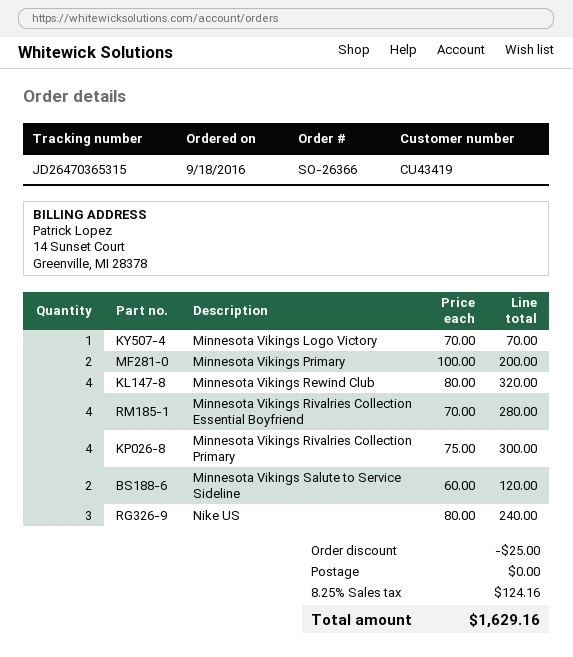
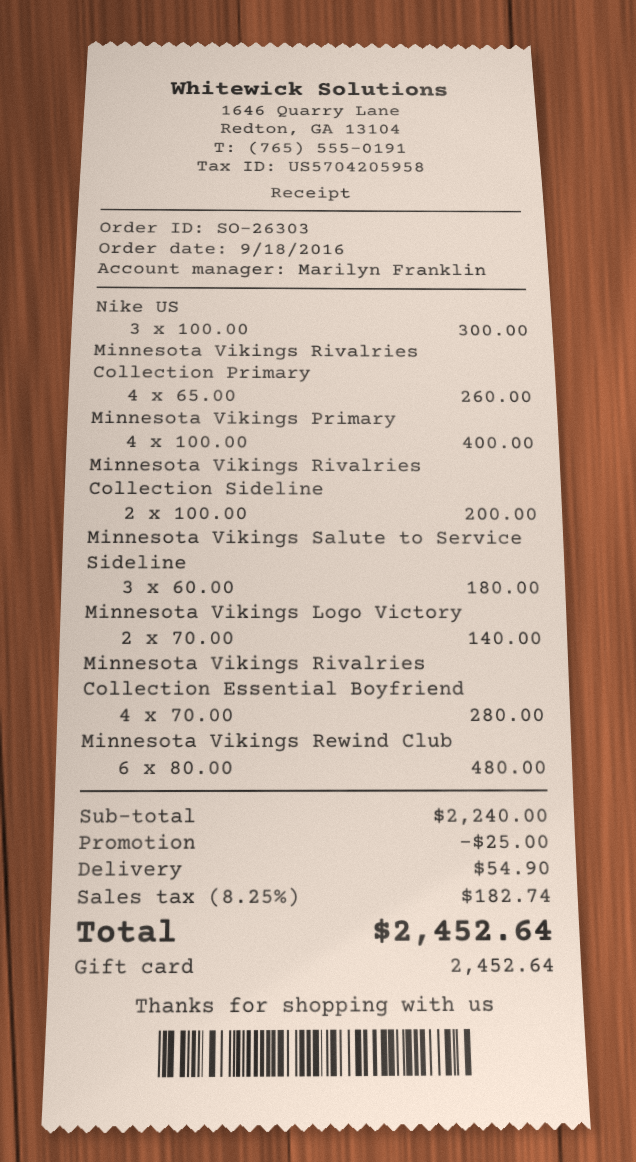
order number: SO-26366 -> SO-26303
Minnesota Vikings Logo Victory: 1 x 70.00 = 70.00 -> 2 x 70.00 = 140.00
Minnesota Vikings Primary: 2 x 100.00 = 200.00 -> 4 x 100.00 = 400.00
Minnesota Vikings Rewind Club: 4 x 80.00 = 320.00 -> 6 x 80.00 = 480.00
Minnesota Vikings Rivalries Collection Primary: 4 x 75.00 = 300.00 -> 4 x 65.00 = 260.00
Minnesota Vikings Salute to Service Sideline: 2 x 60.00 = 120.00 -> 3 x 60.00 = 180.00
Nike US: 3 x 80.00 = 240.00 -> 3 x 100.00 = 300.00
Minnesota Vikings Rivalries Collection Sideline: none -> 2 x 100.00 = 200.00
shipping: 0.00 -> 54.90
tax: 8.25% = 124.16 -> 8.25% = 182.74
total: 1629.16 -> 2452.64

